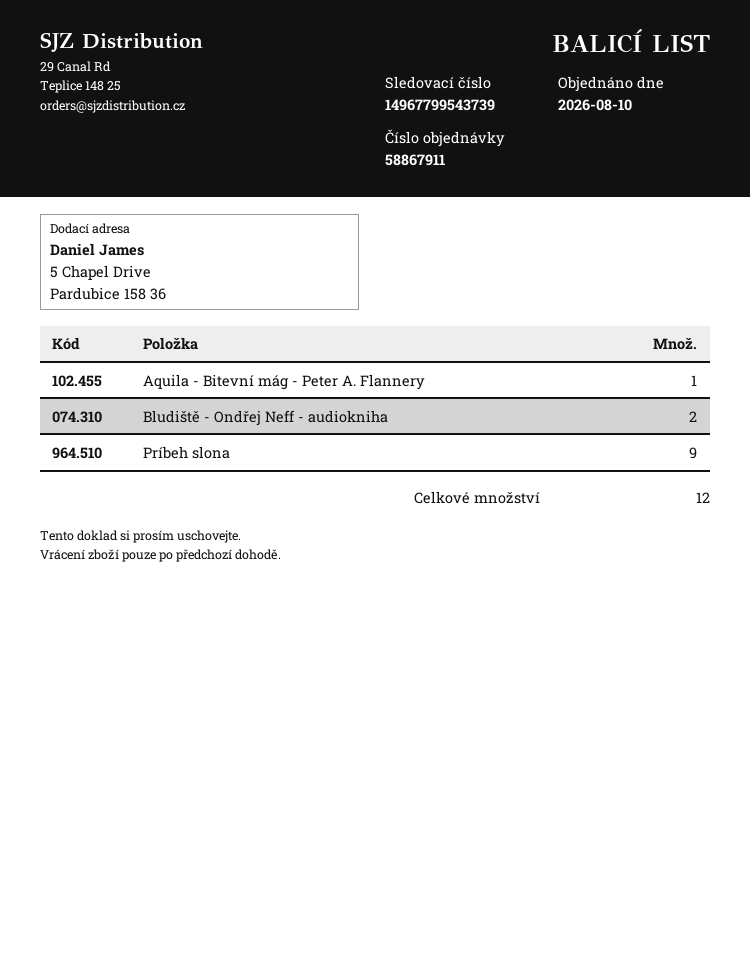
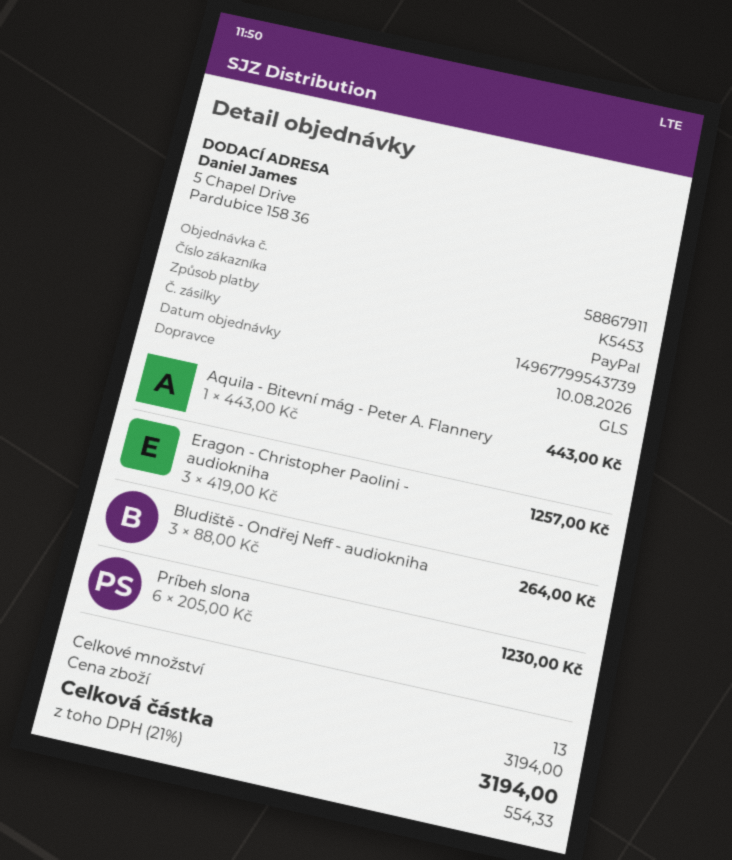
Bludiště - Ondřej Neff - audiokniha: 2 -> 3
Príbeh slona: 9 -> 6
Eragon - Christopher Paolini - audiokniha: none -> 3
total quantity: 12 -> 13

